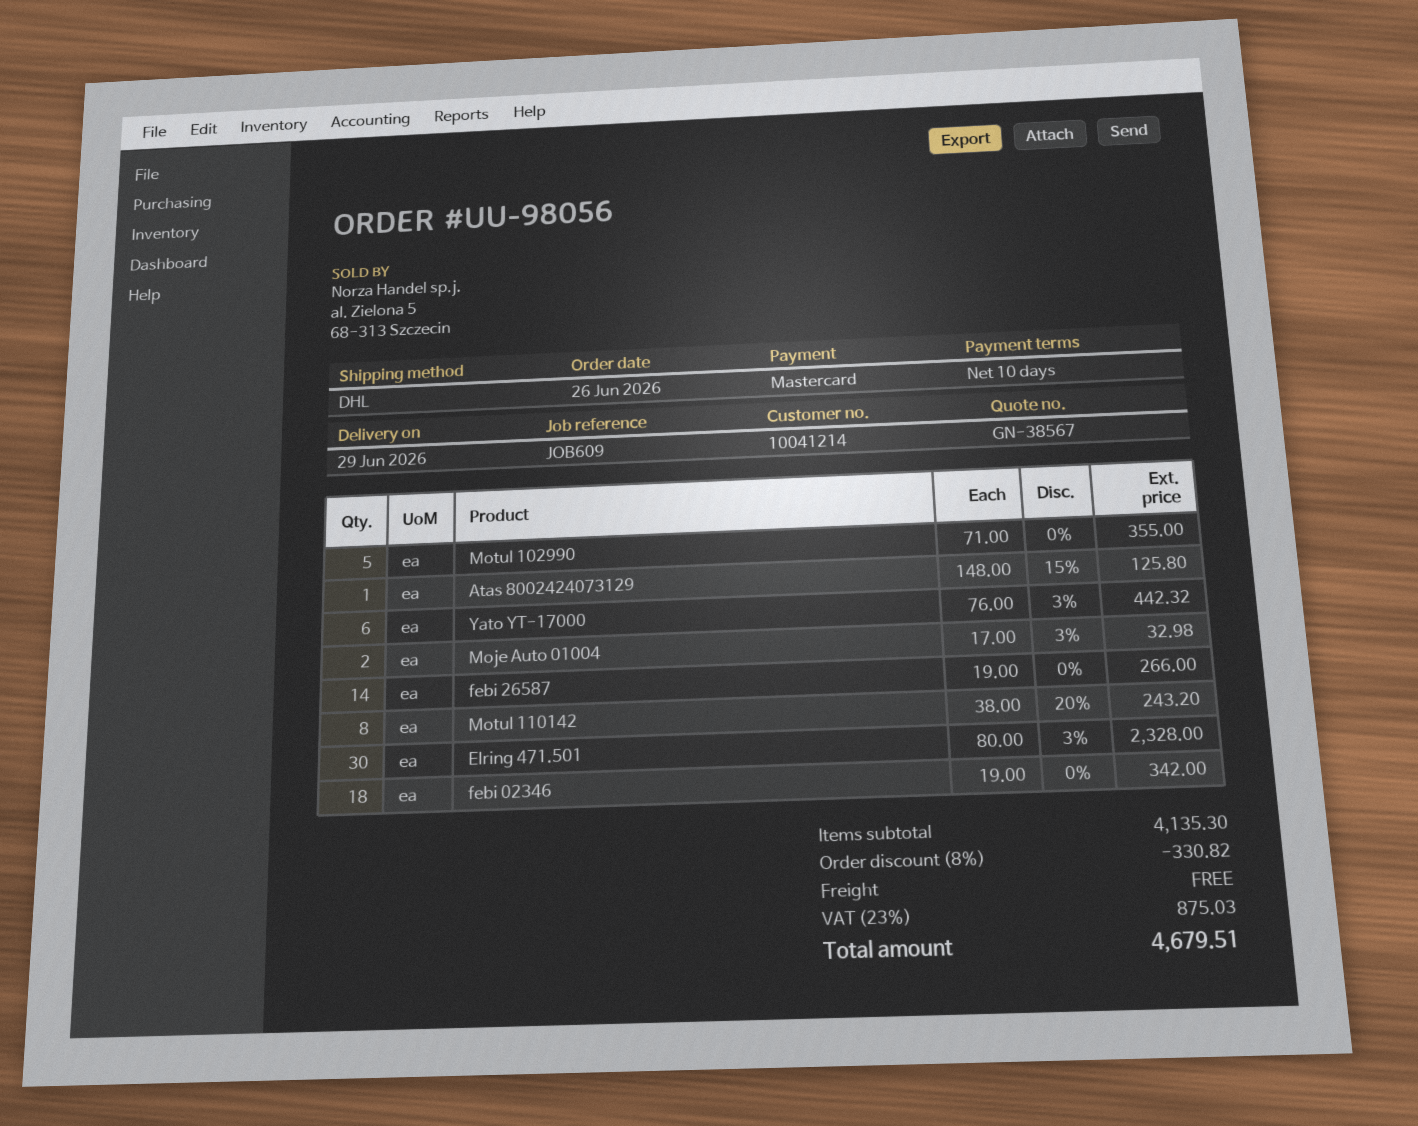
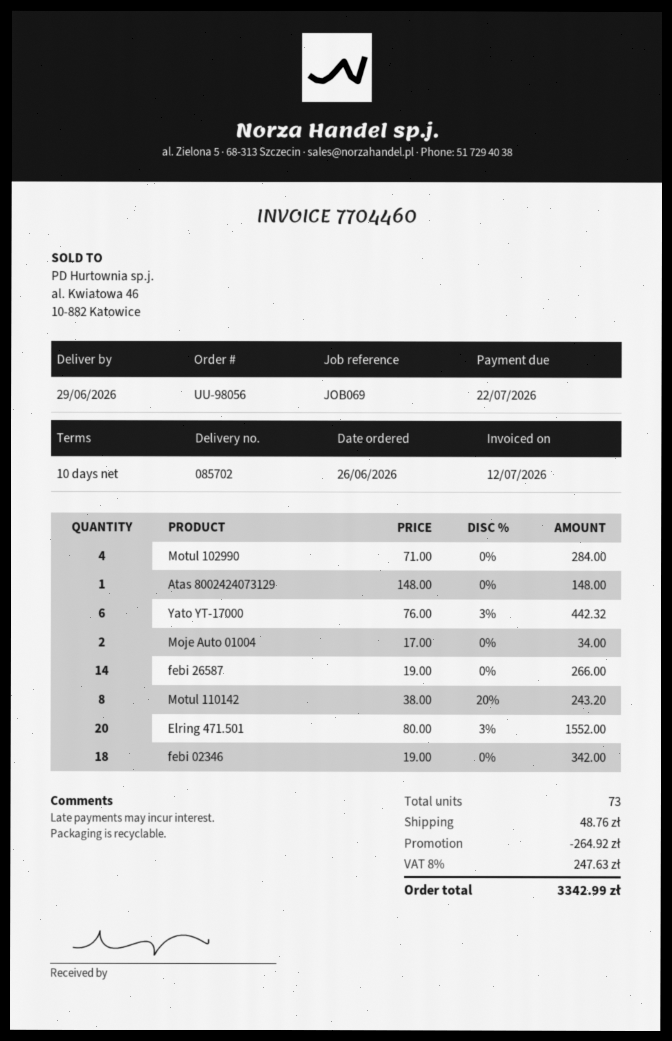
reference: JOB609 -> JOB069
Motul 102990: 5 x 71.00 = 355.00 -> 4 x 71.00 = 284.00
Atas 8002424073129: 1 x 148.00 - 15% = 125.80 -> 1 x 148.00 = 148.00
Moje Auto 01004: 2 x 17.00 - 3% = 32.98 -> 2 x 17.00 = 34.00
Elring 471.501: 30 x 80.00 - 3% = 2328.00 -> 20 x 80.00 - 3% = 1552.00
discount: 330.82 -> 264.92
shipping: 0.00 -> 48.76
tax: 23% = 875.03 -> 8% = 247.63
total: 4679.51 -> 3342.99

